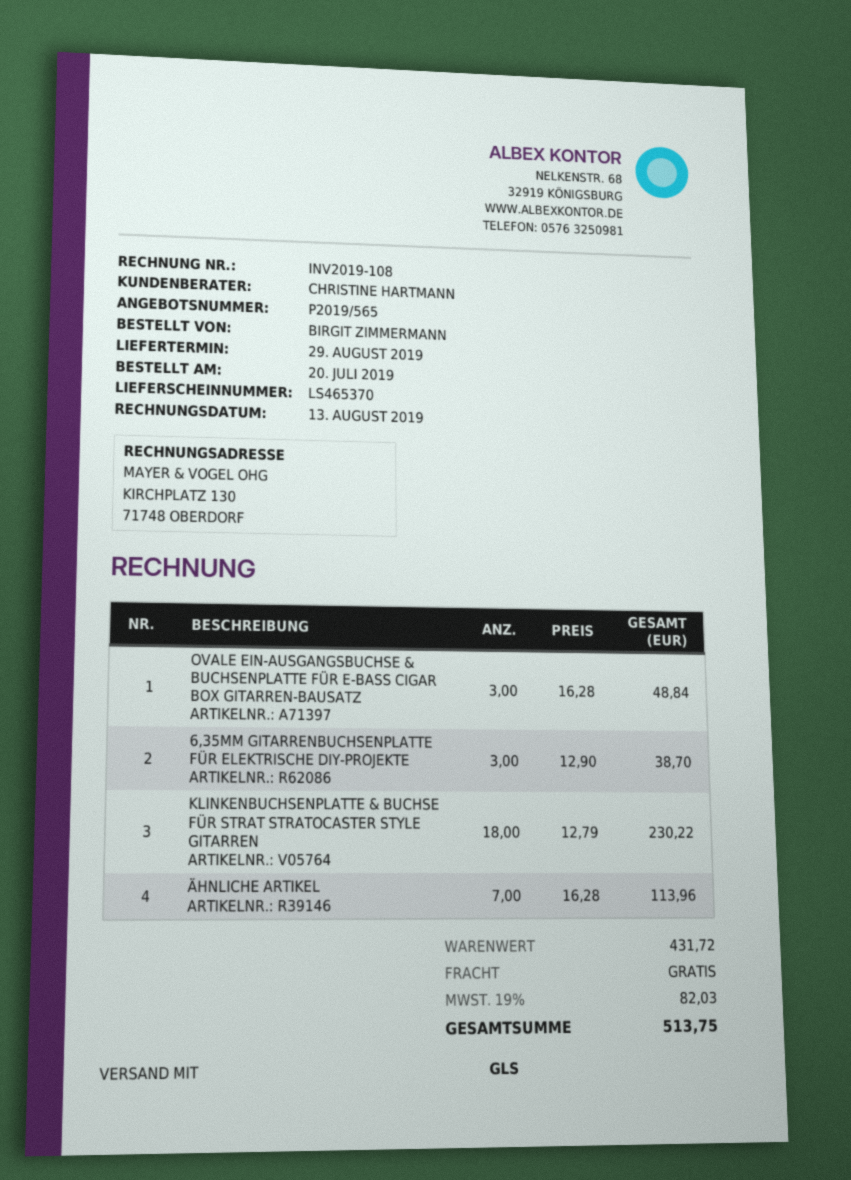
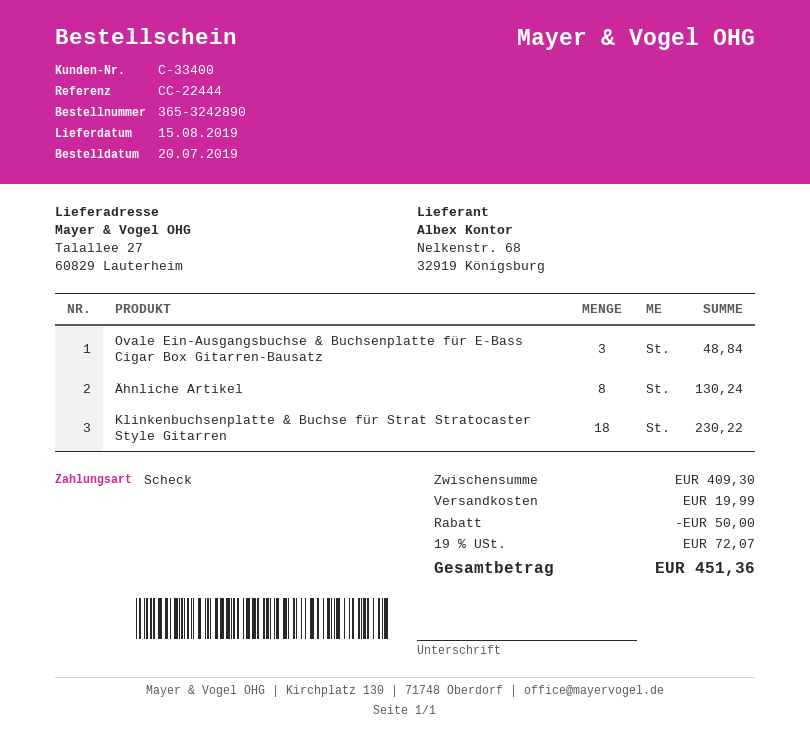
delivery date: 2019-08-29 -> 2019-08-15
6,35MM GITARRENBUCHSENPLATTE FÜR ELEKTRISCHE DIY-PROJEKTE: 3 for 38.70 -> none
ÄHNLICHE ARTIKEL: 7 for 113.96 -> 8 for 130.24
subtotal: 431.72 -> 409.30
discount: none -> 50.00
shipping: 0.00 -> 19.99
tax: 19% = 82.03 -> 19% = 72.07
total: 513.75 -> 451.36

